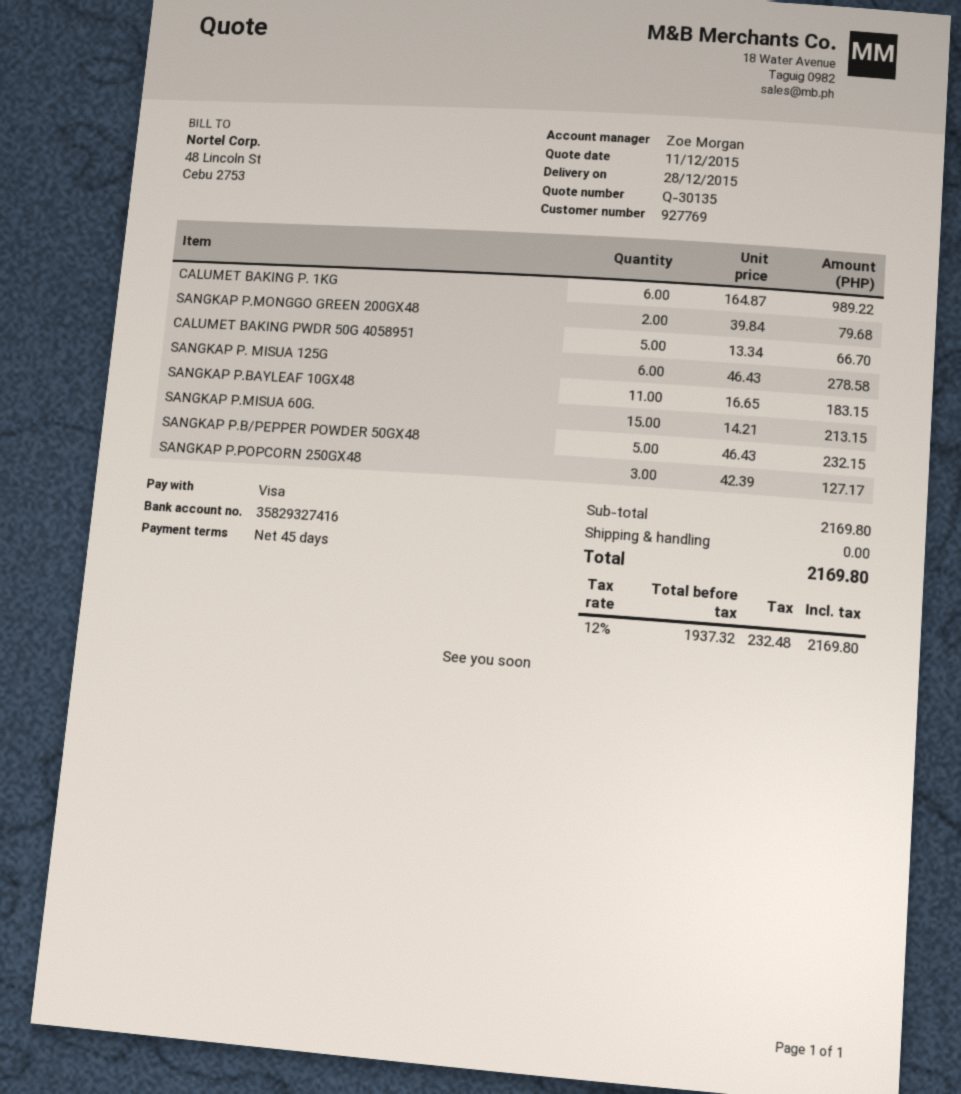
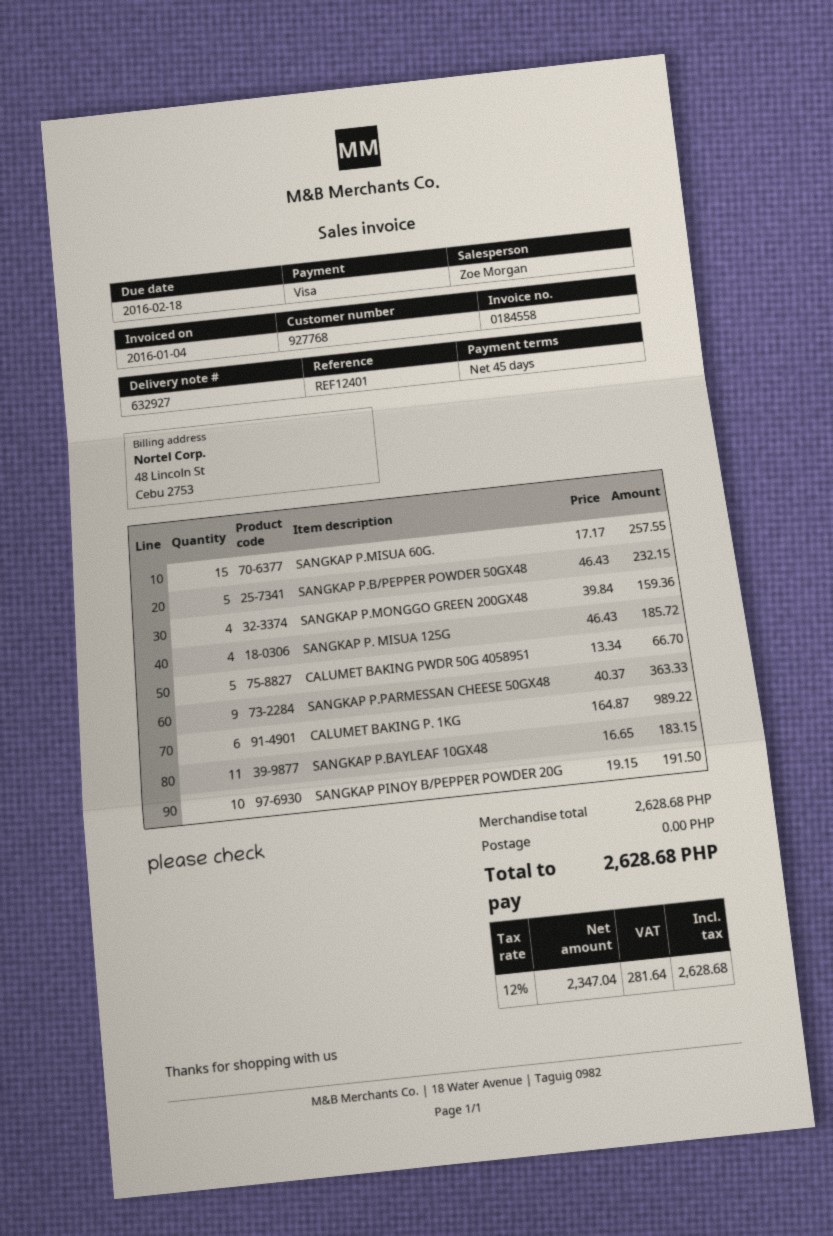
customer number: 927769 -> 927768
SANGKAP P.MONGGO GREEN 200GX48: 2 x 39.84 = 79.68 -> 4 x 39.84 = 159.36
SANGKAP P. MISUA 125G: 6 x 46.43 = 278.58 -> 4 x 46.43 = 185.72
SANGKAP P.MISUA 60G.: 15 x 14.21 = 213.15 -> 15 x 17.17 = 257.55
SANGKAP P.POPCORN 250GX48: 3 x 42.39 = 127.17 -> none
SANGKAP P.PARMESSAN CHEESE 50GX48: none -> 9 x 40.37 = 363.33
SANGKAP PINOY B/PEPPER POWDER 20G: none -> 10 x 19.15 = 191.50
subtotal: 2169.80 -> 2628.68
net: 1937.32 -> 2347.04
tax: 12% = 232.48 -> 12% = 281.64
total: 2169.80 -> 2628.68

